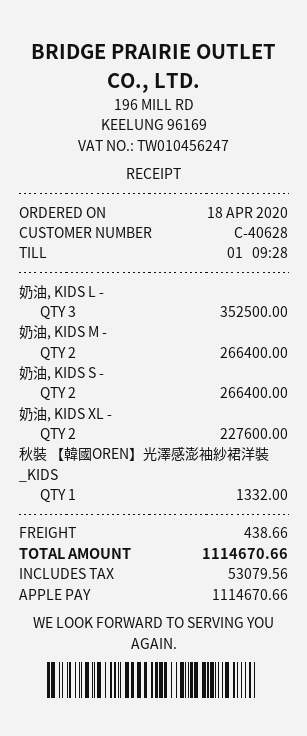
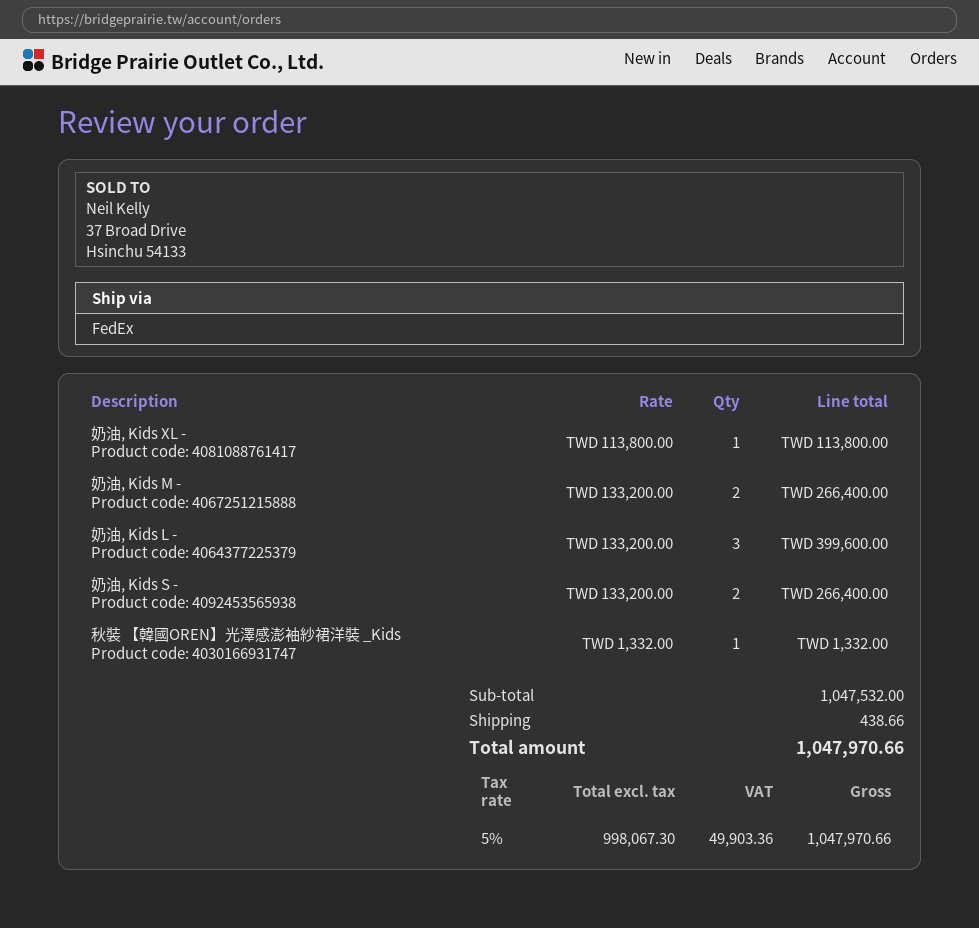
奶油, KIDS L -: 3 for 352500.00 -> 3 for 399600.00
奶油, KIDS XL -: 2 for 227600.00 -> 1 for 113800.00
tax: 53079.56 -> 49903.36
total: 1114670.66 -> 1047970.66

